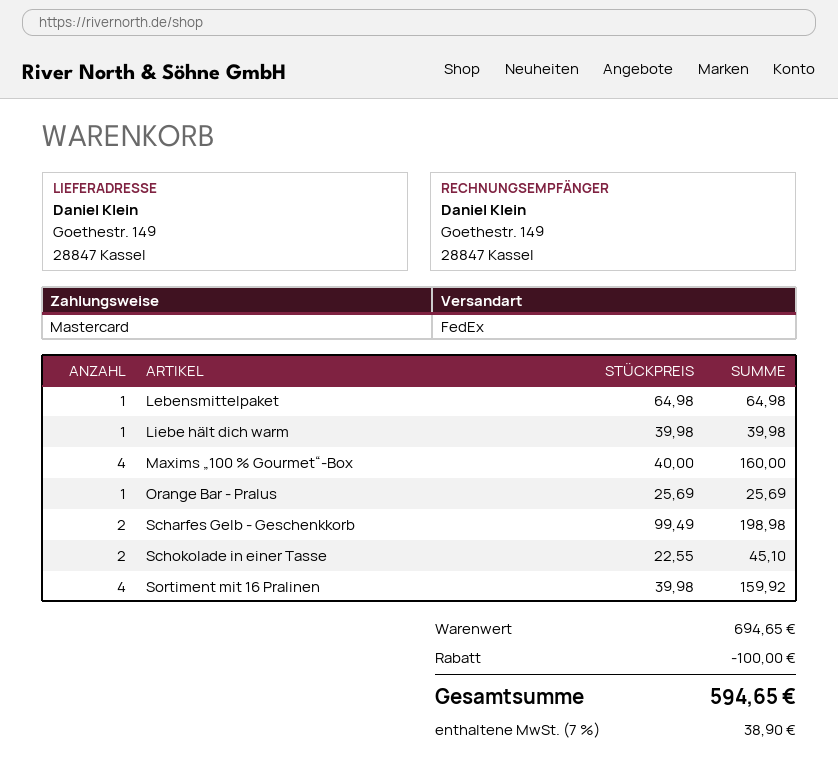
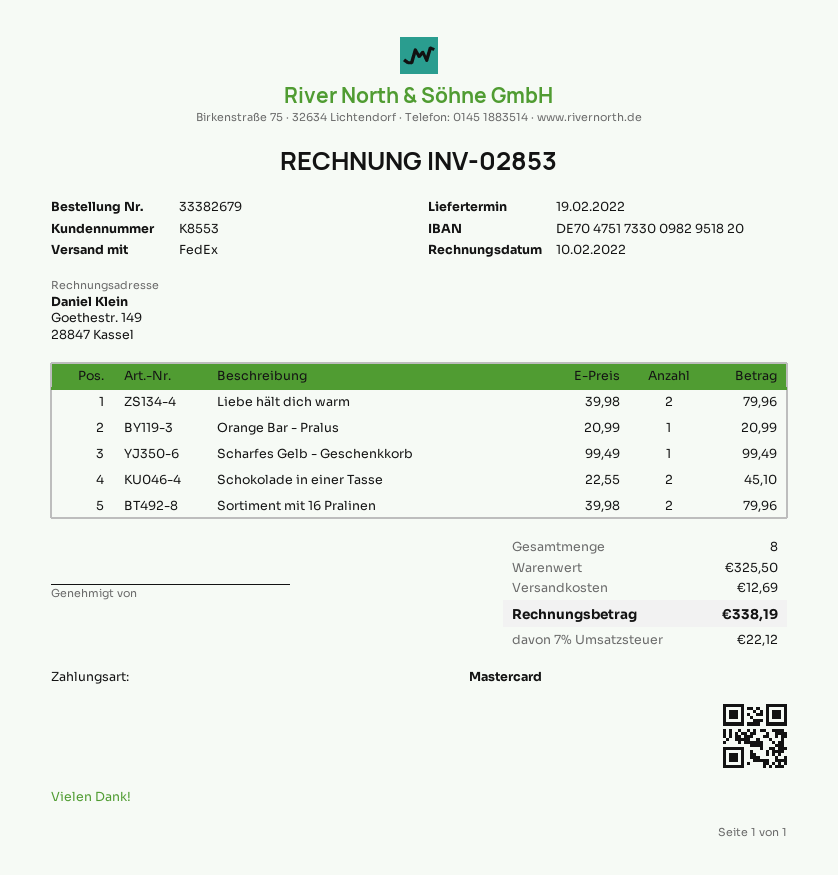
Lebensmittelpaket: 1 x 64.98 = 64.98 -> none
Liebe hält dich warm: 1 x 39.98 = 39.98 -> 2 x 39.98 = 79.96
Maxims „100 % Gourmet“-Box: 4 x 40.00 = 160.00 -> none
Orange Bar - Pralus: 1 x 25.69 = 25.69 -> 1 x 20.99 = 20.99
Scharfes Gelb - Geschenkkorb: 2 x 99.49 = 198.98 -> 1 x 99.49 = 99.49
Sortiment mit 16 Pralinen: 4 x 39.98 = 159.92 -> 2 x 39.98 = 79.96
subtotal: 694.65 -> 325.50
discount: 100.00 -> none
shipping: none -> 12.69
tax: 7% = 38.90 -> 7% = 22.12
total: 594.65 -> 338.19

